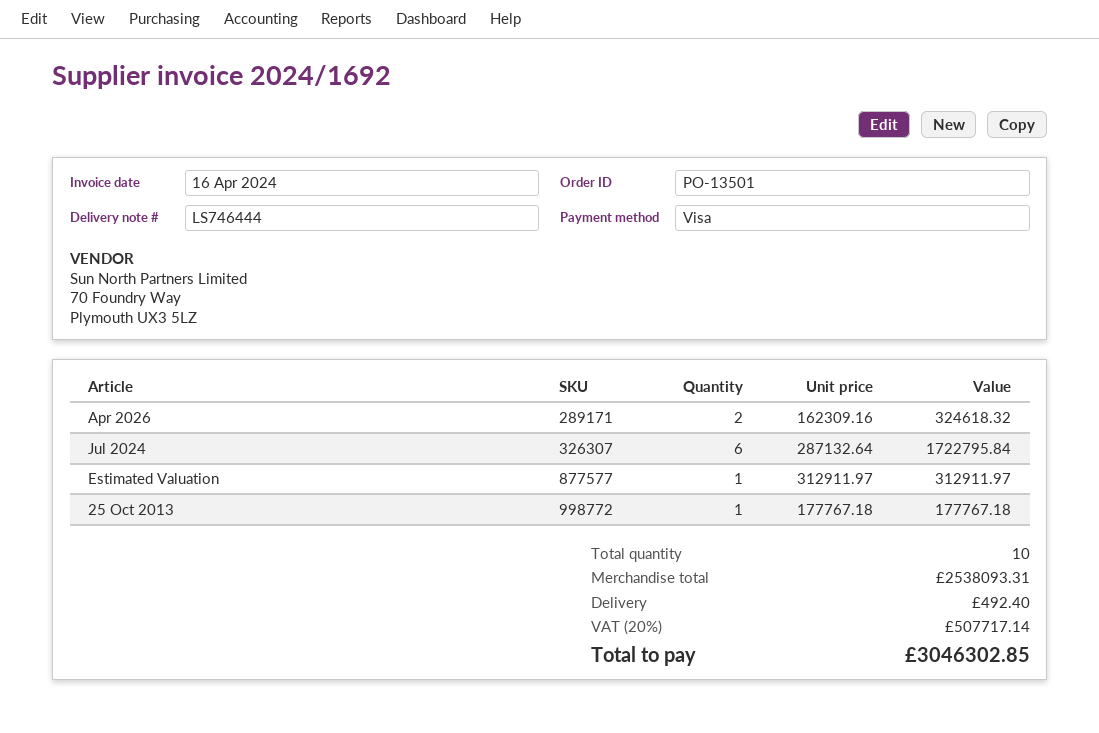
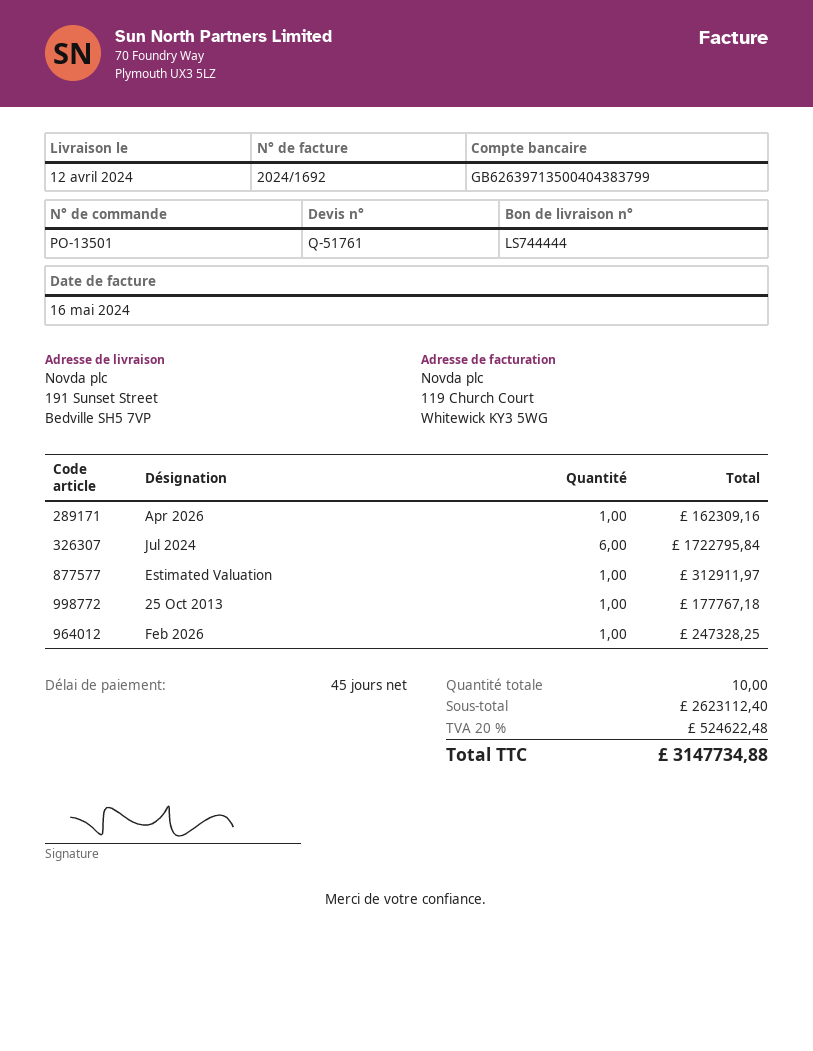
delivery note number: LS746444 -> LS744444
invoice date: 2024-04-16 -> 2024-05-16
Apr 2026: 2 for 324618.32 -> 1 for 162309.16
Feb 2026: none -> 1 for 247328.25
subtotal: 2538093.31 -> 2623112.40
shipping: 492.40 -> none
tax: 20% = 507717.14 -> 20% = 524622.48
total: 3046302.85 -> 3147734.88

